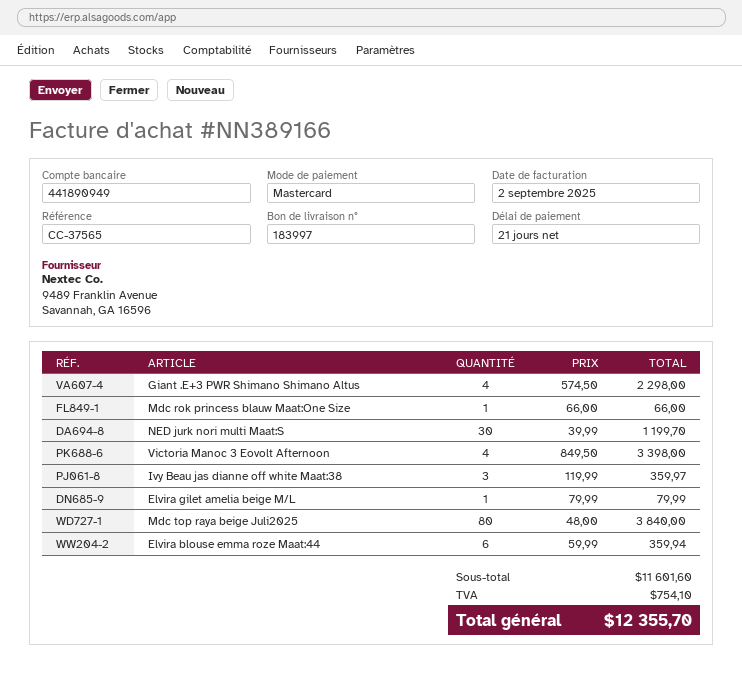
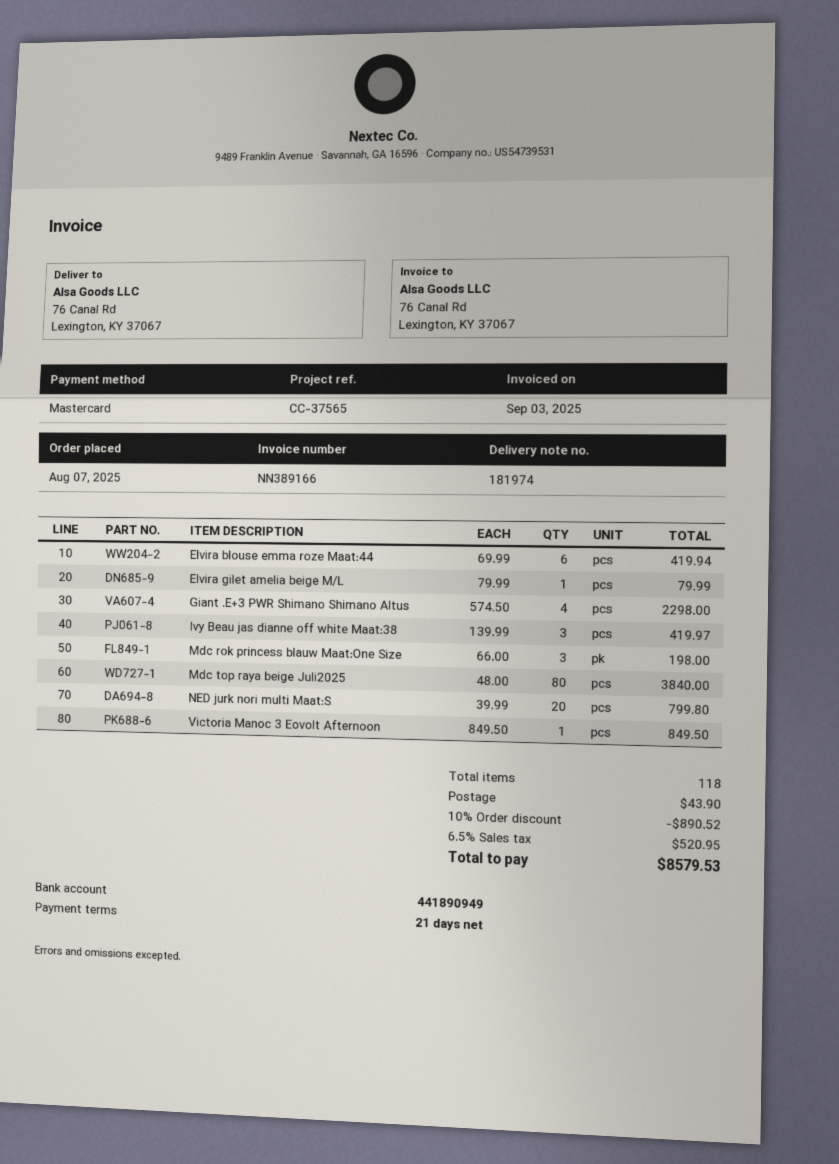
delivery note number: 183997 -> 181974
invoice date: 2025-09-02 -> 2025-09-03
Mdc rok princess blauw Maat:One Size: 1 x 66.00 = 66.00 -> 3 x 66.00 = 198.00
NED jurk nori multi Maat:S: 30 x 39.99 = 1199.70 -> 20 x 39.99 = 799.80
Victoria Manoc 3 Eovolt Afternoon: 4 x 849.50 = 3398.00 -> 1 x 849.50 = 849.50
Ivy Beau jas dianne off white Maat:38: 3 x 119.99 = 359.97 -> 3 x 139.99 = 419.97
Elvira blouse emma roze Maat:44: 6 x 59.99 = 359.94 -> 6 x 69.99 = 419.94
discount: none -> 10% = 890.52
shipping: none -> 43.90
tax: 754.10 -> 520.95
total: 12355.70 -> 8579.53

